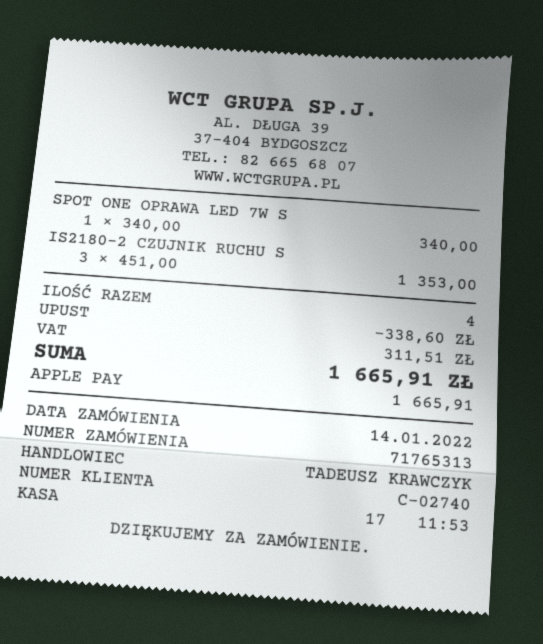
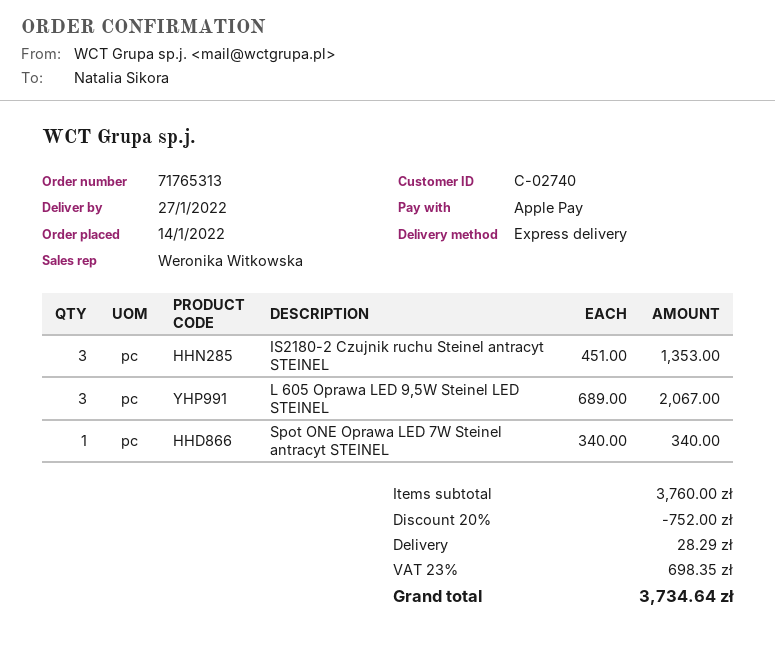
sales rep: TADEUSZ KRAWCZYK -> Weronika Witkowska
L 605 Oprawa LED 9,5W Steinel LED STEINEL: none -> 3 x 689.00 = 2067.00
discount: 338.60 -> 752.00
shipping: none -> 28.29
tax: 311.51 -> 698.35
total: 1665.91 -> 3734.64

